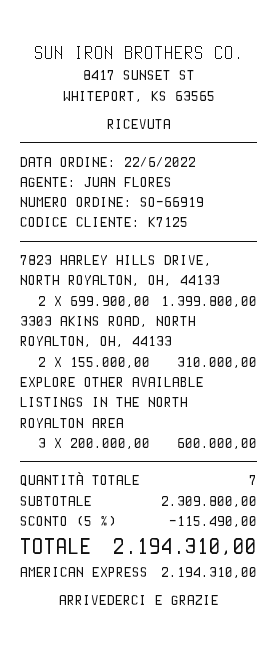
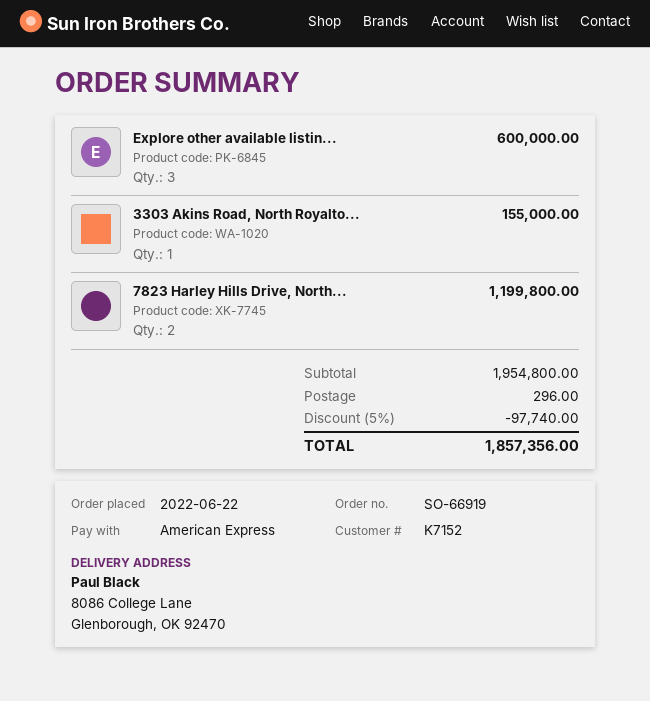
customer number: K7125 -> K7152
7823 HARLEY HILLS DRIVE, NORTH ROYALTON, OH, 44133: 2 for 1399800.00 -> 2 for 1199800.00
3303 AKINS ROAD, NORTH ROYALTON, OH, 44133: 2 for 310000.00 -> 1 for 155000.00
subtotal: 2309800.00 -> 1954800.00
discount: 5% = 115490.00 -> 5% = 97740.00
shipping: none -> 296.00
total: 2194310.00 -> 1857356.00

